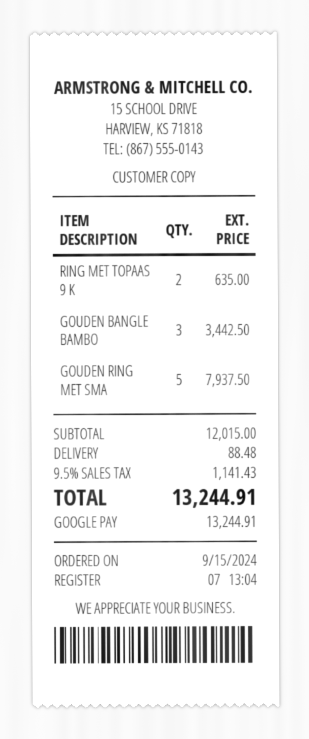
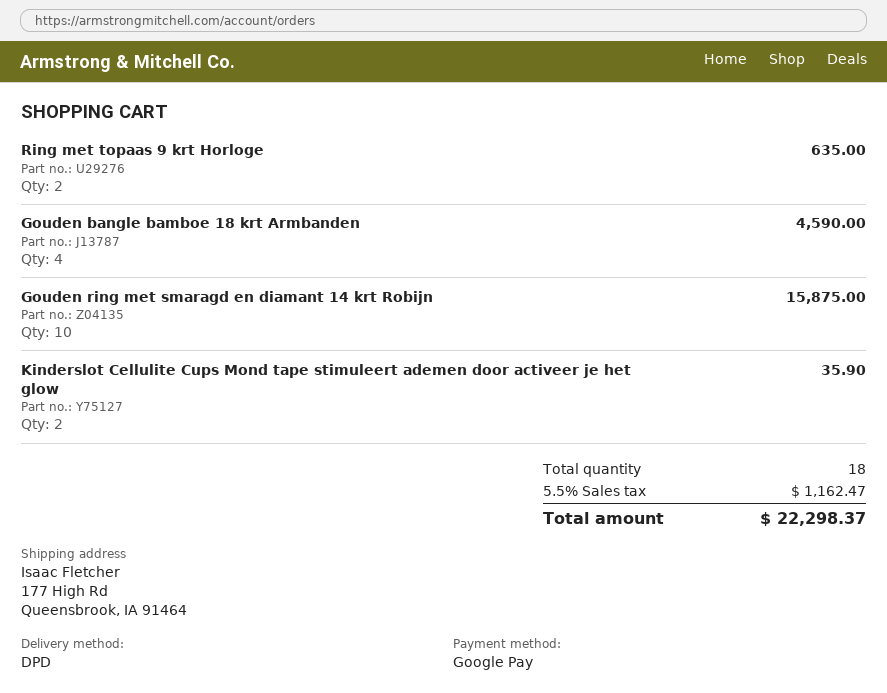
GOUDEN BANGLE BAMBO: 3 for 3442.50 -> 4 for 4590.00
GOUDEN RING MET SMA: 5 for 7937.50 -> 10 for 15875.00
Kinderslot Cellulite Cups Mond tape stimuleert ademen door activeer je het glow: none -> 2 for 35.90
shipping: 88.48 -> none
tax: 9.5% = 1141.43 -> 5.5% = 1162.47
total: 13244.91 -> 22298.37

